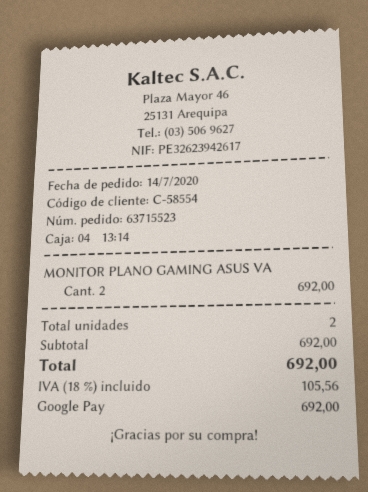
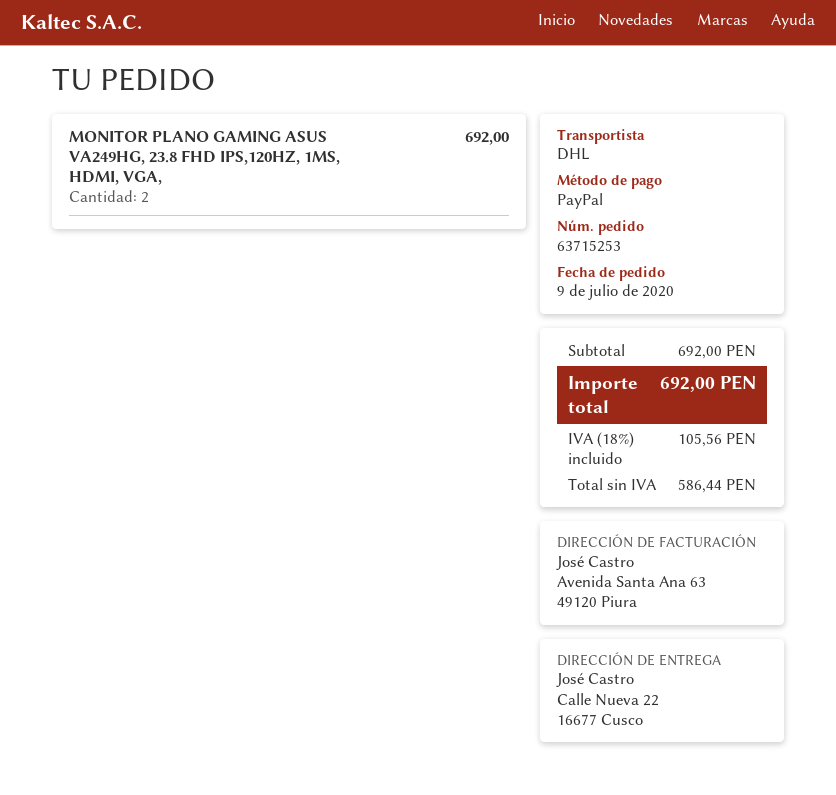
order number: 63715523 -> 63715253
order date: 2020-07-14 -> 2020-07-09
payment method: Google Pay -> PayPal

